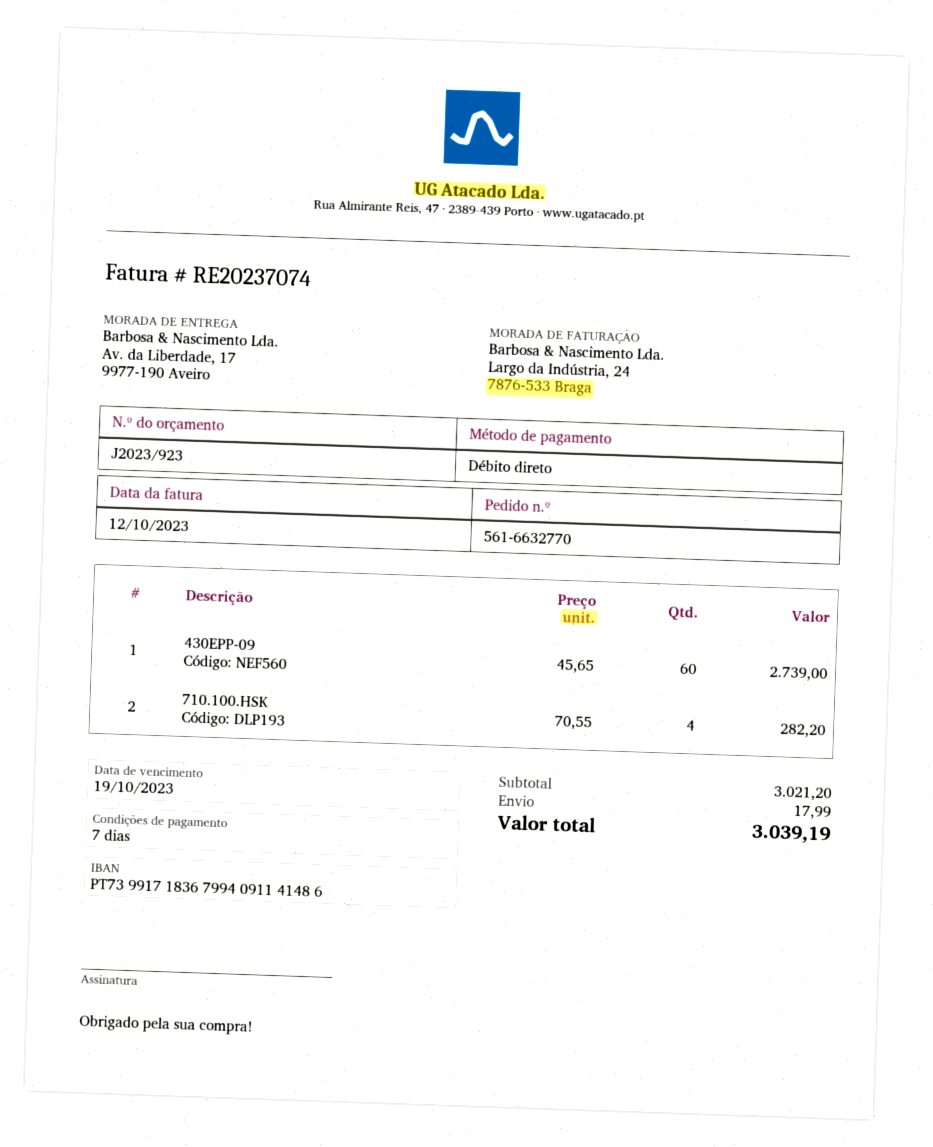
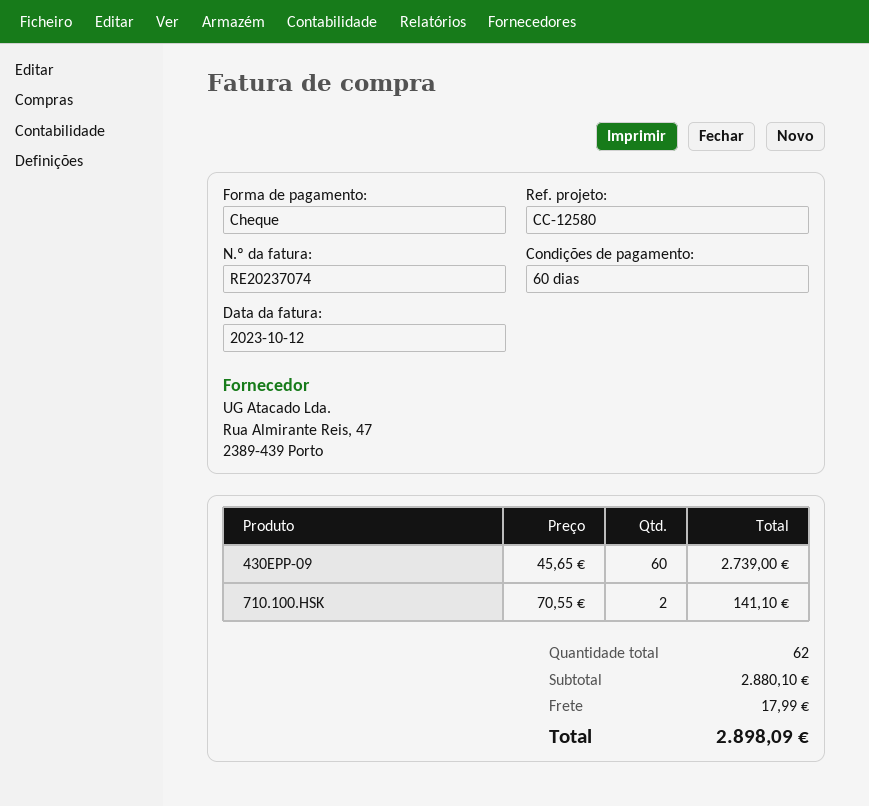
payment terms: 7 days -> 60 days
payment method: direct debit -> cheque
710.100.HSK: 4 x 70.55 = 282.20 -> 2 x 70.55 = 141.10
subtotal: 3021.20 -> 2880.10
total: 3039.19 -> 2898.09

